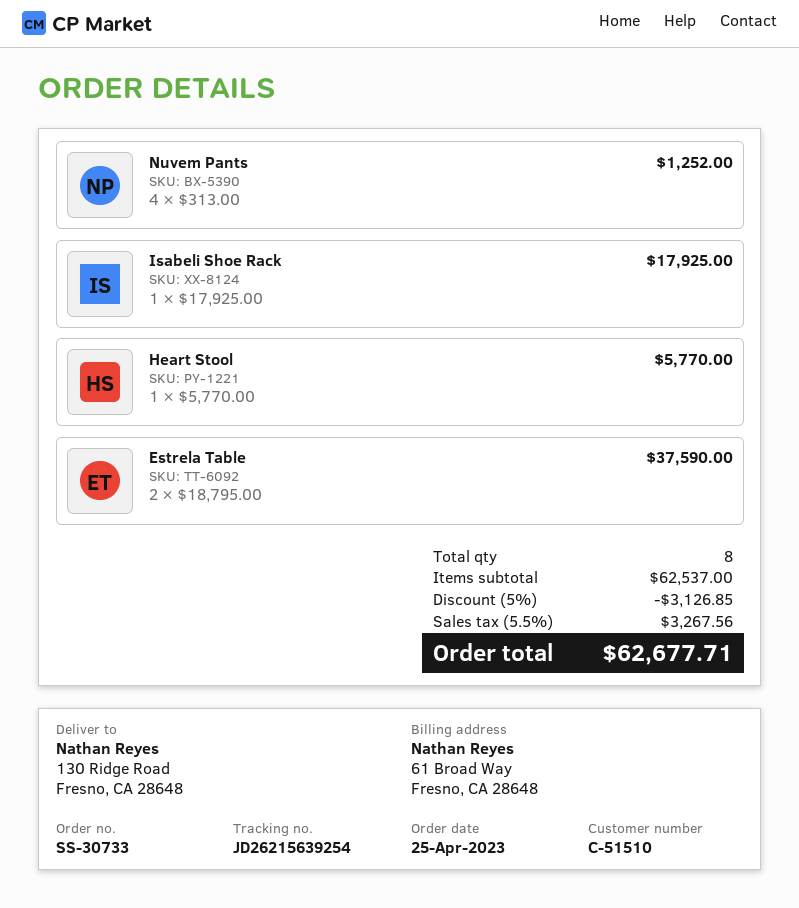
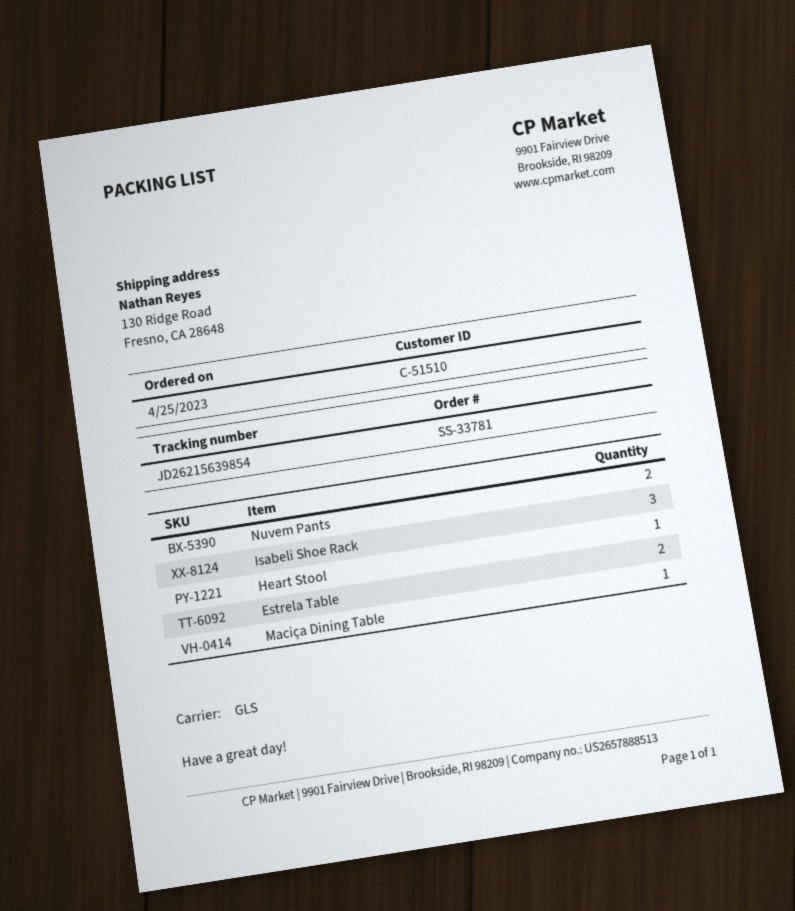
order number: SS-30733 -> SS-33781
tracking number: JD26215639254 -> JD26215639854
Nuvem Pants: 4 -> 2
Isabeli Shoe Rack: 1 -> 3
Maciça Dining Table: none -> 1

